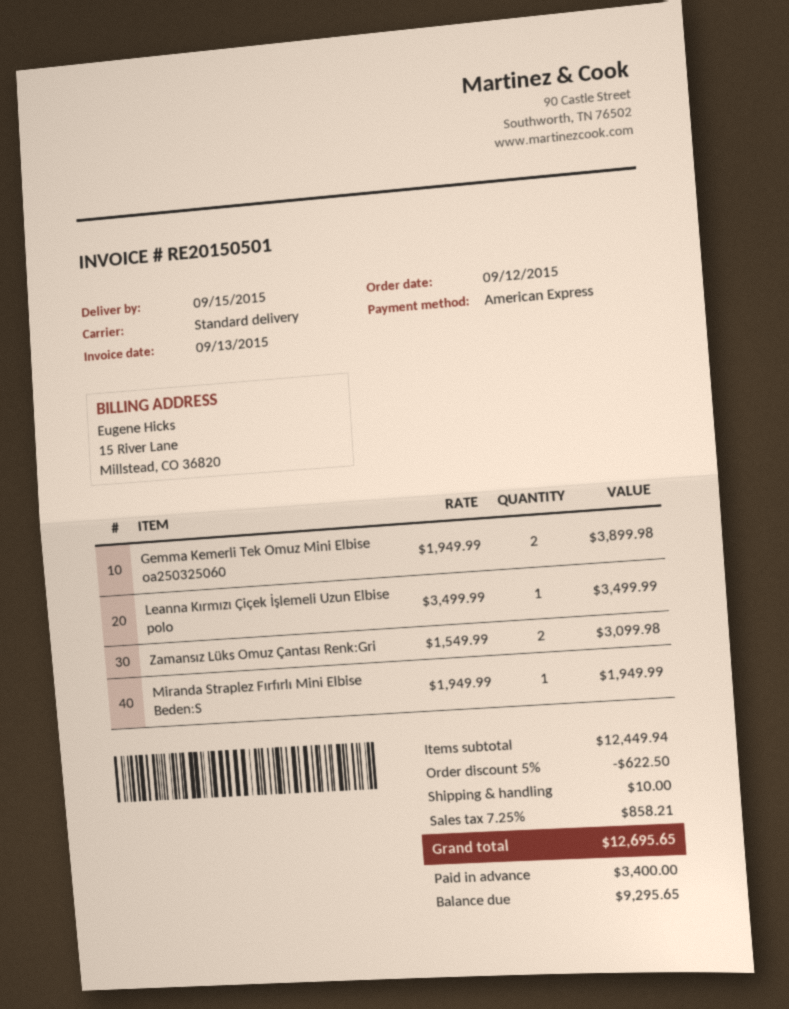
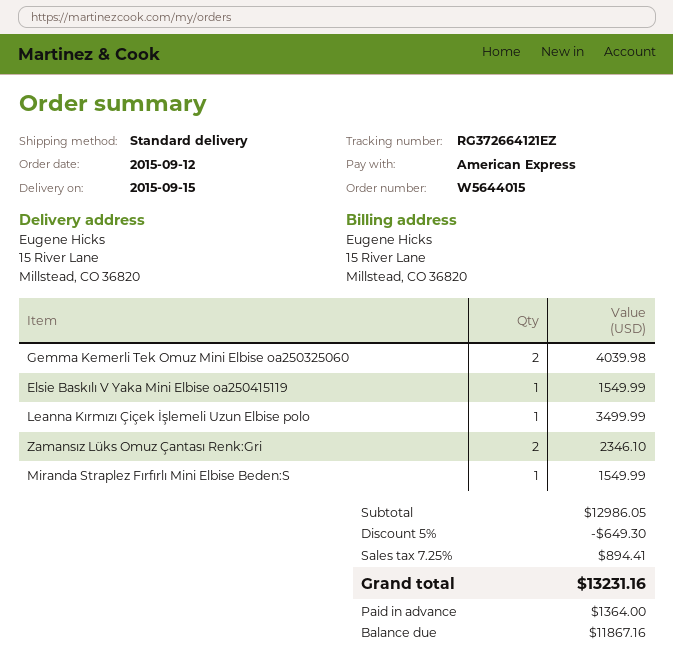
Gemma Kemerli Tek Omuz Mini Elbise oa250325060: 2 for 3899.98 -> 2 for 4039.98
Zamansız Lüks Omuz Çantası Renk:Gri: 2 for 3099.98 -> 2 for 2346.10
Miranda Straplez Fırfırlı Mini Elbise Beden:S: 1 for 1949.99 -> 1 for 1549.99
Elsie Baskılı V Yaka Mini Elbise oa250415119: none -> 1 for 1549.99
subtotal: 12449.94 -> 12986.05
discount: 5% = 622.50 -> 5% = 649.30
shipping: 10.00 -> none
tax: 7.25% = 858.21 -> 7.25% = 894.41
total: 12695.65 -> 13231.16
deposit: 3400.00 -> 1364.00
balance: 9295.65 -> 11867.16

